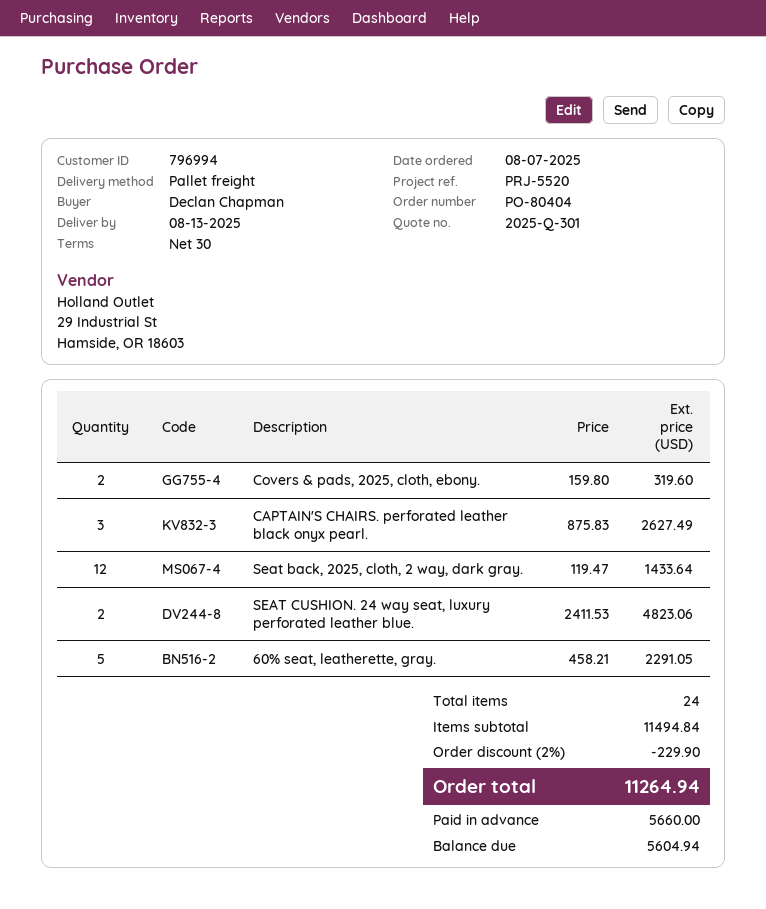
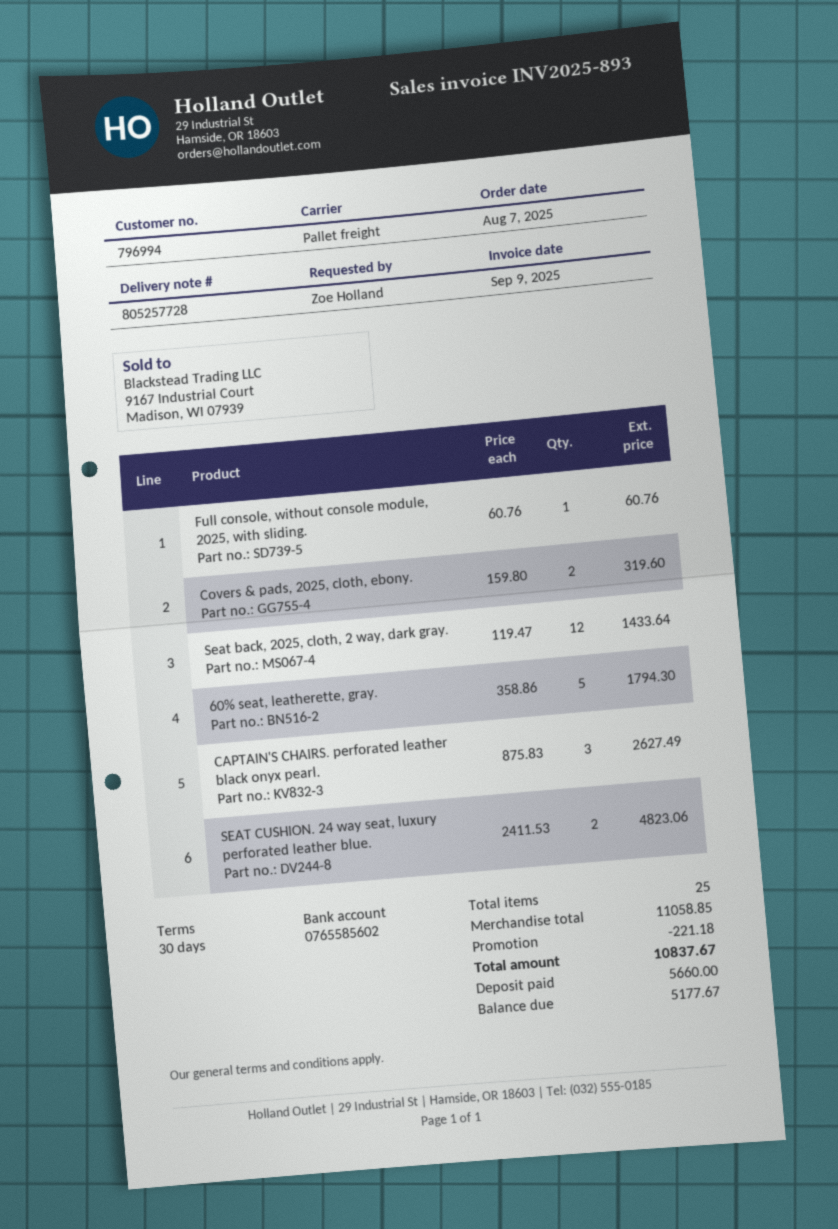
ordered by: Declan Chapman -> Zoe Holland
60% seat, leatherette, gray.: 5 x 458.21 = 2291.05 -> 5 x 358.86 = 1794.30
Full console, without console module, 2025, with sliding.: none -> 1 x 60.76 = 60.76
total quantity: 24 -> 25
subtotal: 11494.84 -> 11058.85
discount: 229.90 -> 221.18
total: 11264.94 -> 10837.67
balance: 5604.94 -> 5177.67

